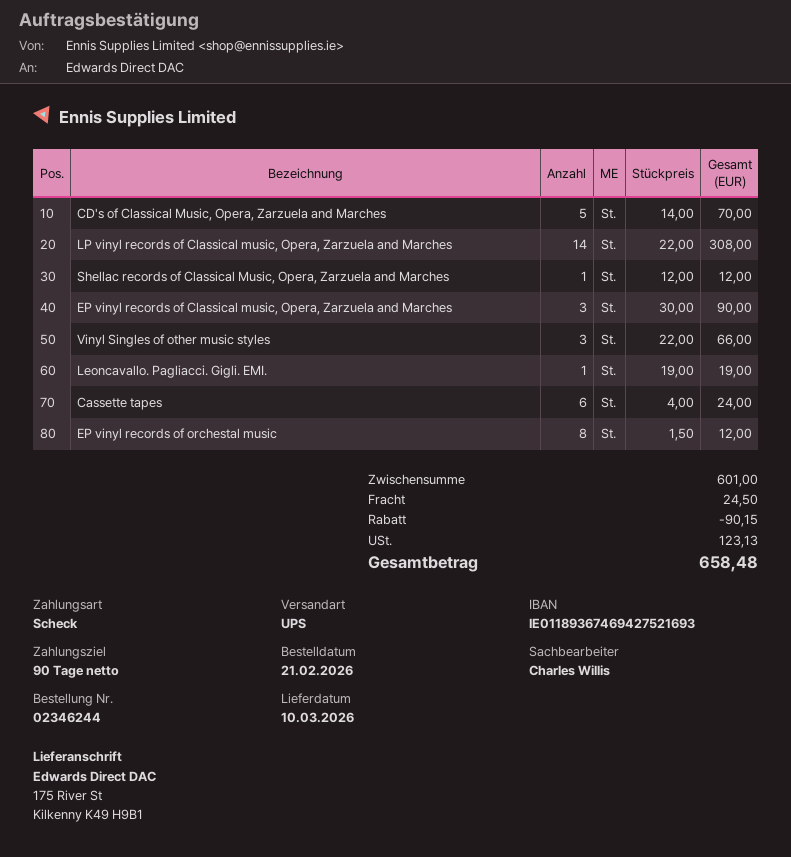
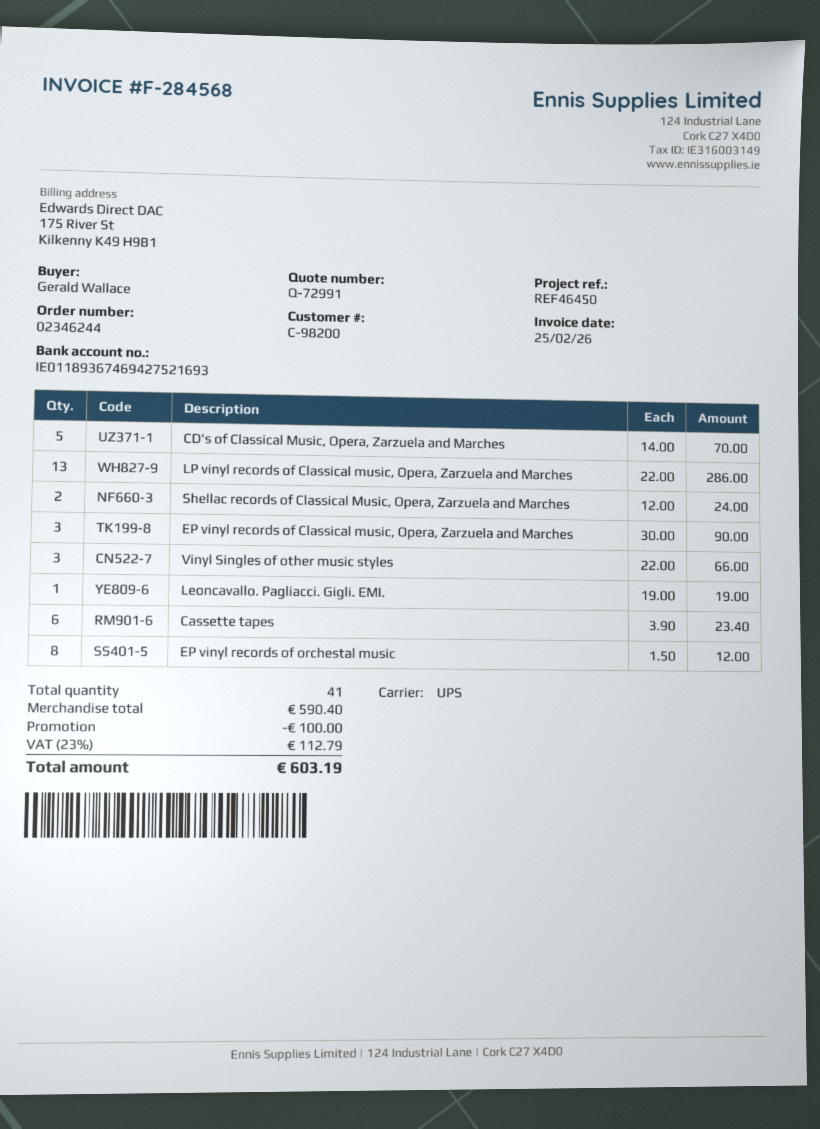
LP vinyl records of Classical music, Opera, Zarzuela and Marches: 14 x 22.00 = 308.00 -> 13 x 22.00 = 286.00
Shellac records of Classical Music, Opera, Zarzuela and Marches: 1 x 12.00 = 12.00 -> 2 x 12.00 = 24.00
Cassette tapes: 6 x 4.00 = 24.00 -> 6 x 3.90 = 23.40
subtotal: 601.00 -> 590.40
discount: 90.15 -> 100.00
shipping: 24.50 -> none
tax: 123.13 -> 112.79
total: 658.48 -> 603.19

